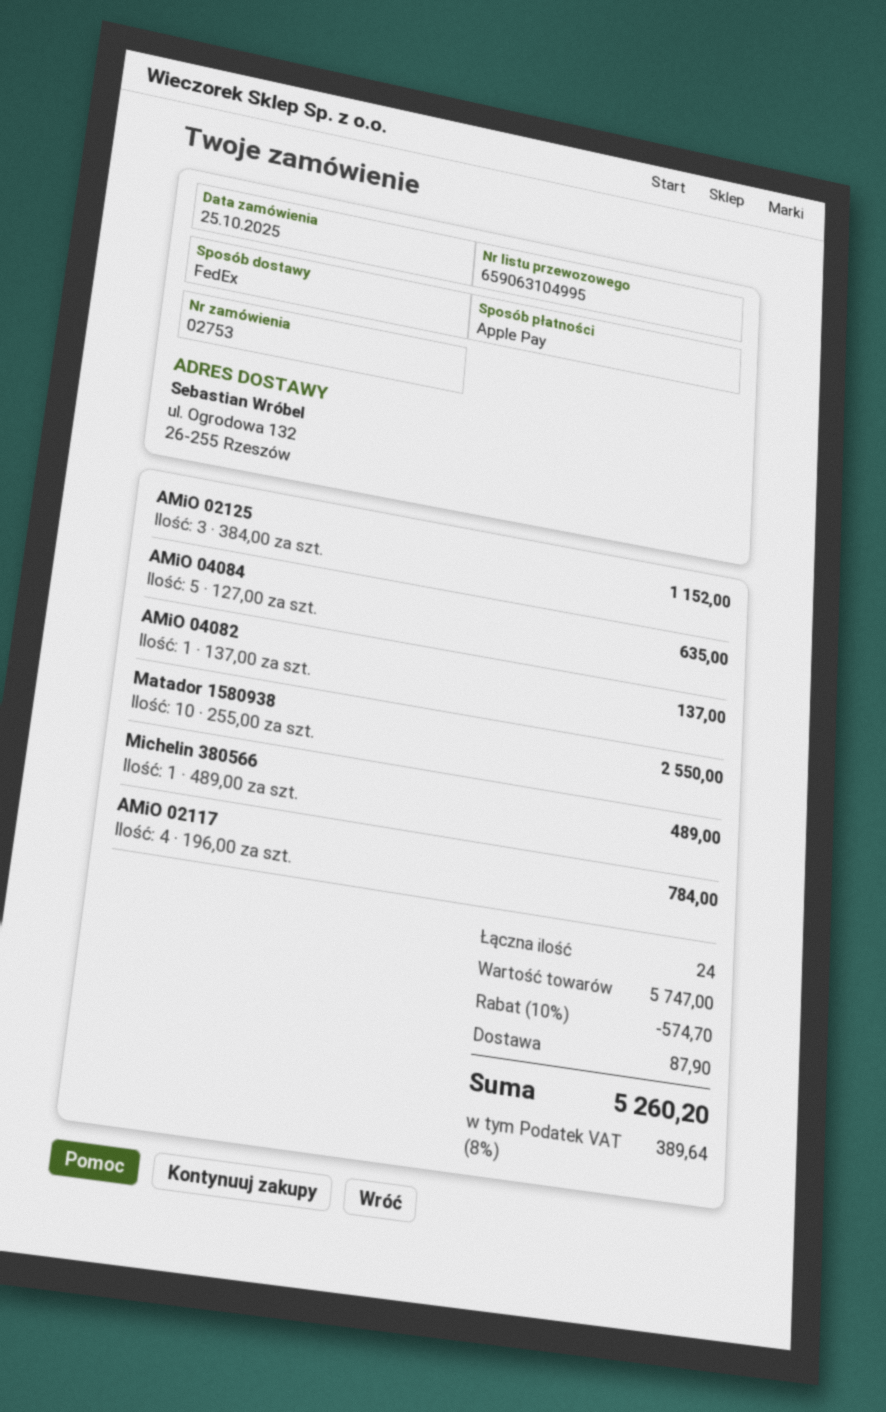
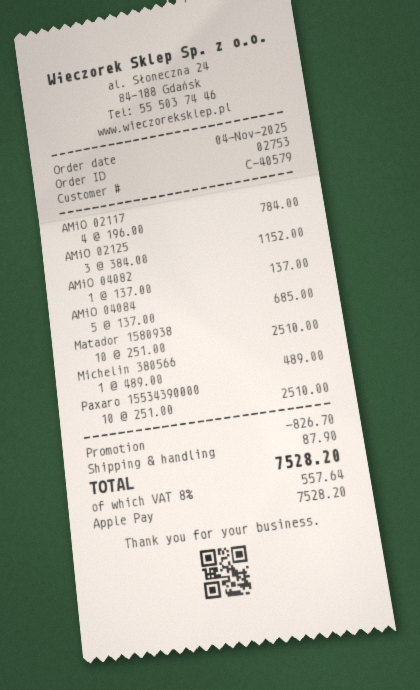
order date: 2025-10-25 -> 2025-11-04
AMiO 04084: 5 x 127.00 = 635.00 -> 5 x 137.00 = 685.00
Matador 1580938: 10 x 255.00 = 2550.00 -> 10 x 251.00 = 2510.00
Paxaro 15534390000: none -> 10 x 251.00 = 2510.00
discount: 574.70 -> 826.70
tax: 8% = 389.64 -> 8% = 557.64
total: 5260.20 -> 7528.20

